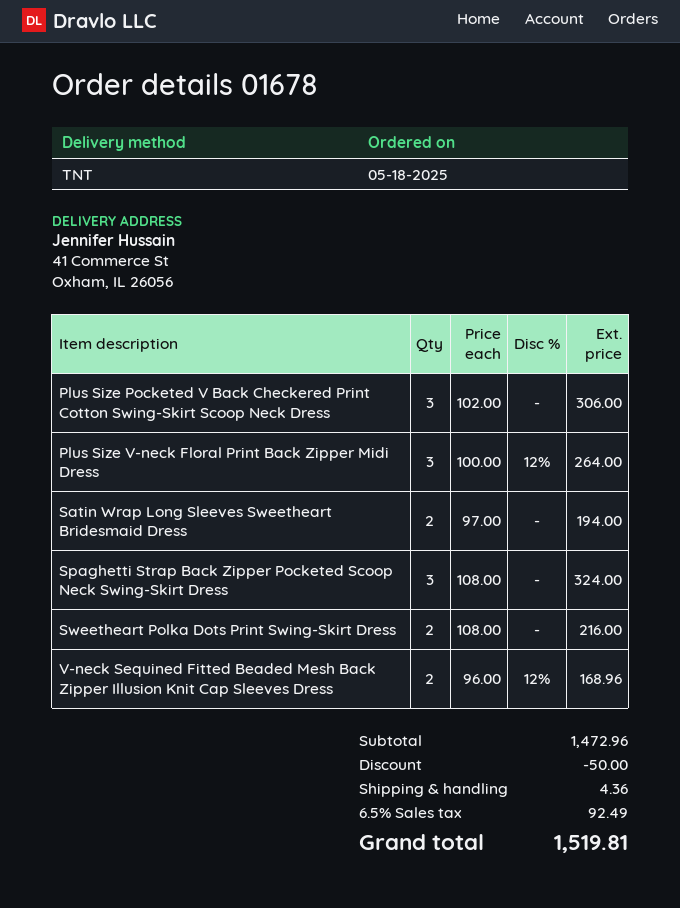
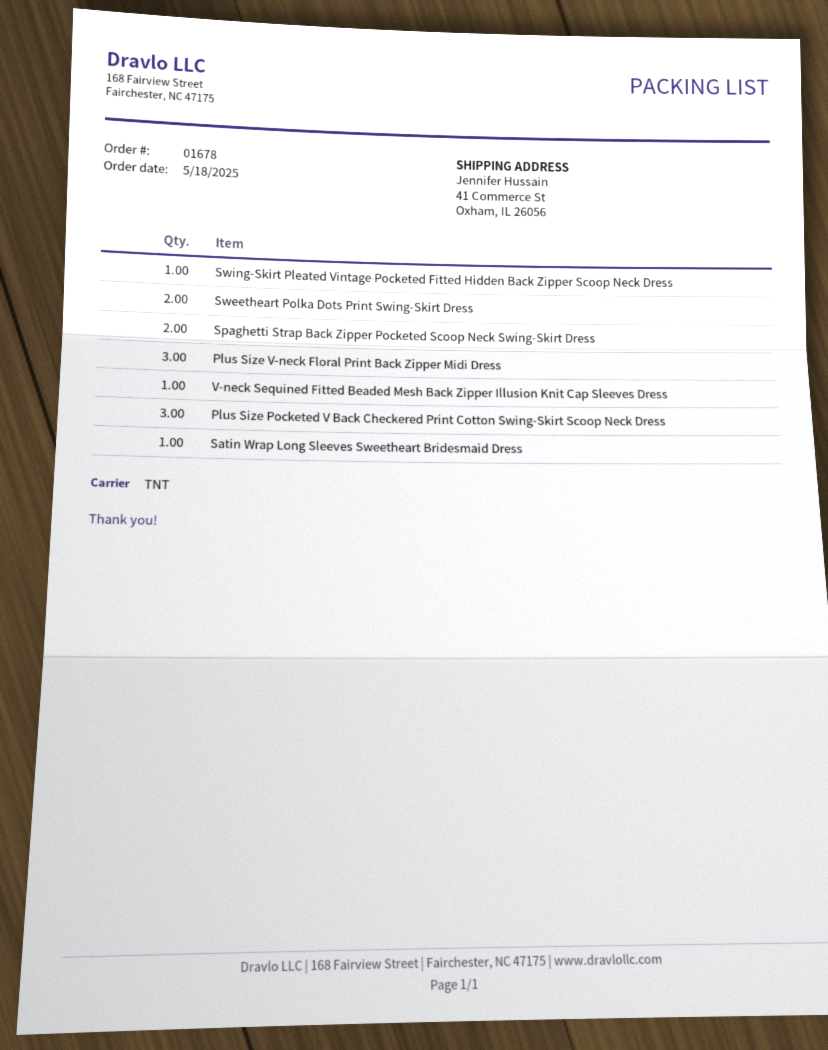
Satin Wrap Long Sleeves Sweetheart Bridesmaid Dress: 2 -> 1
Spaghetti Strap Back Zipper Pocketed Scoop Neck Swing-Skirt Dress: 3 -> 2
V-neck Sequined Fitted Beaded Mesh Back Zipper Illusion Knit Cap Sleeves Dress: 2 -> 1
Swing-Skirt Pleated Vintage Pocketed Fitted Hidden Back Zipper Scoop Neck Dress: none -> 1

